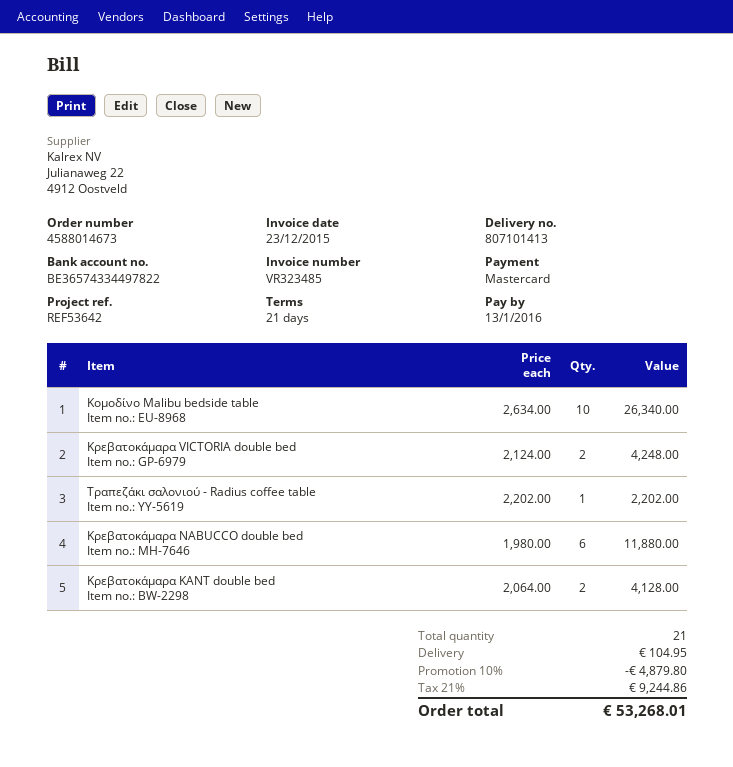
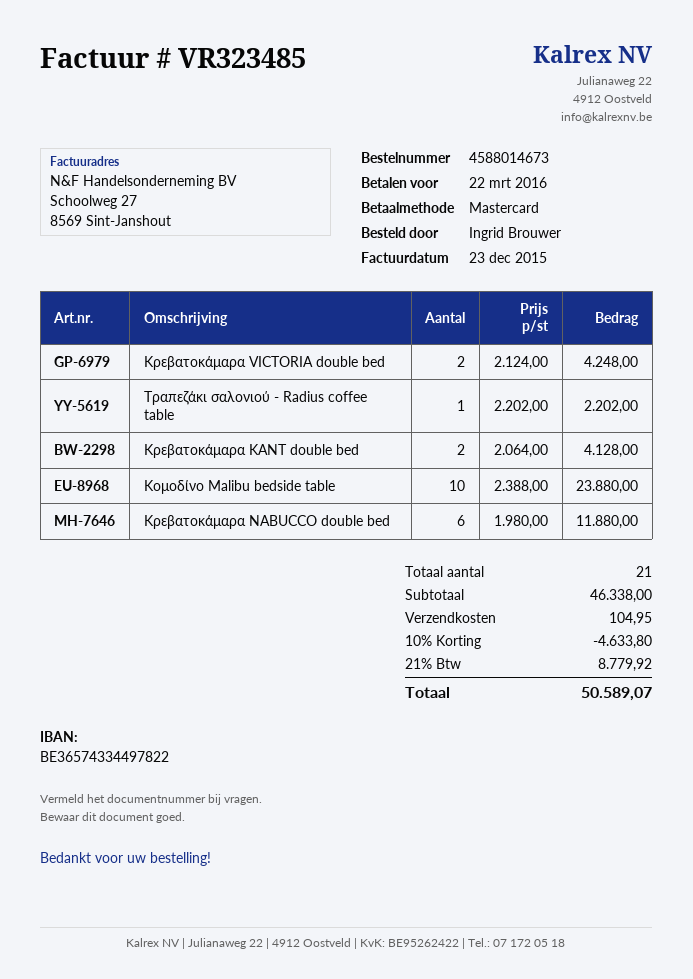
due date: 2016-01-13 -> 2016-03-22
Κομοδίνο Malibu bedside table: 10 x 2634.00 = 26340.00 -> 10 x 2388.00 = 23880.00
discount: 10% = 4879.80 -> 10% = 4633.80
tax: 21% = 9244.86 -> 21% = 8779.92
total: 53268.01 -> 50589.07

